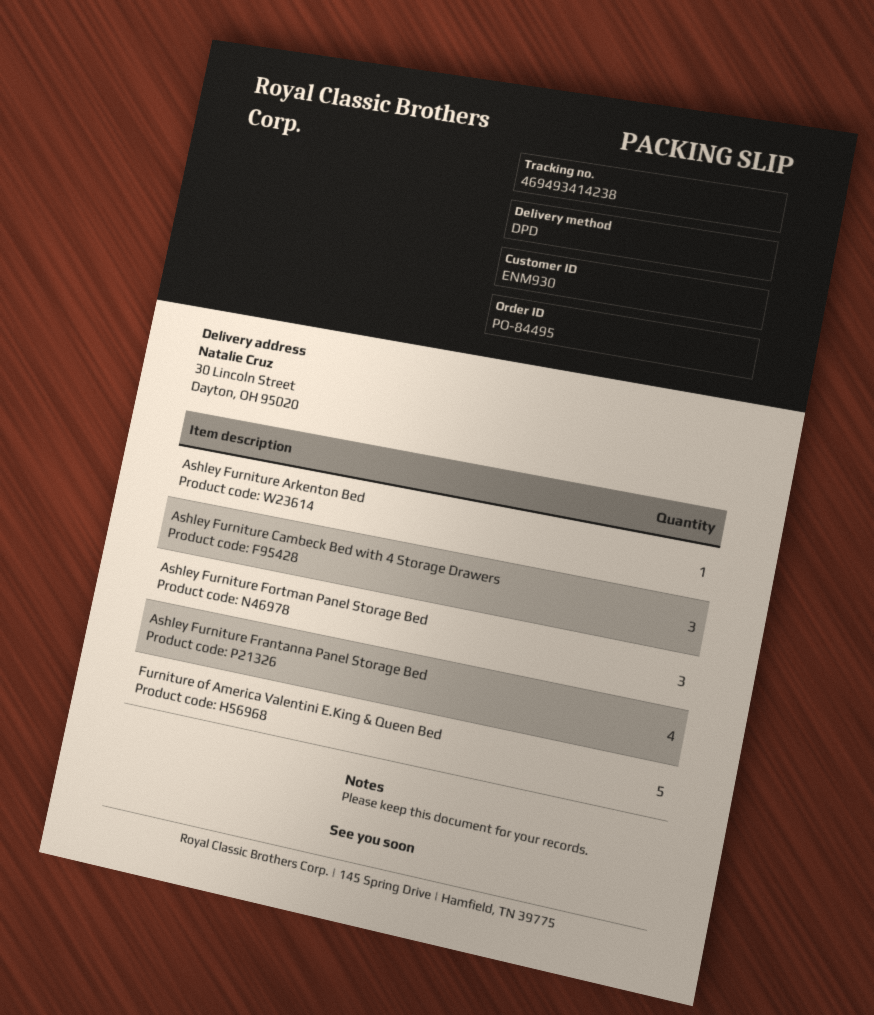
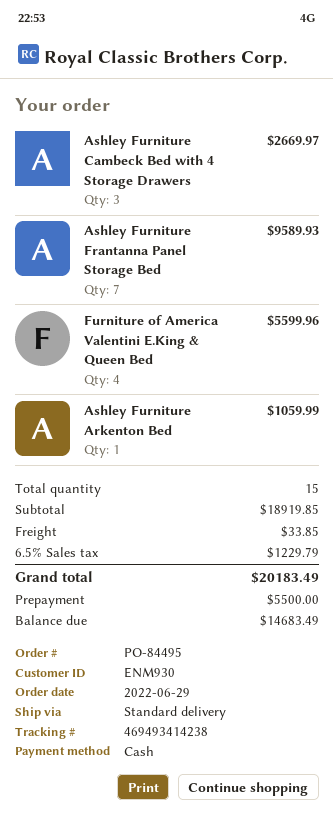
shipping method: DPD -> standard
Ashley Furniture Fortman Panel Storage Bed: 3 -> none
Ashley Furniture Frantanna Panel Storage Bed: 4 -> 7
Furniture of America Valentini E.King & Queen Bed: 5 -> 4

